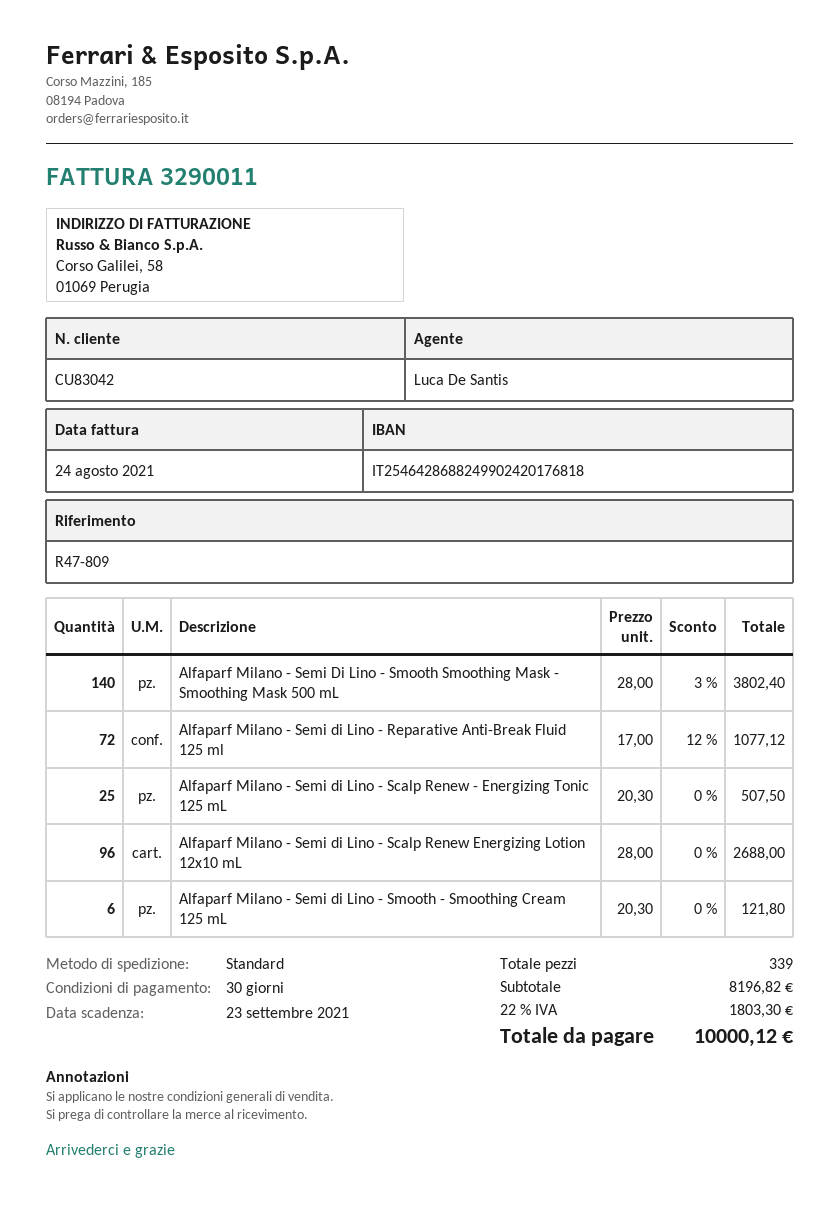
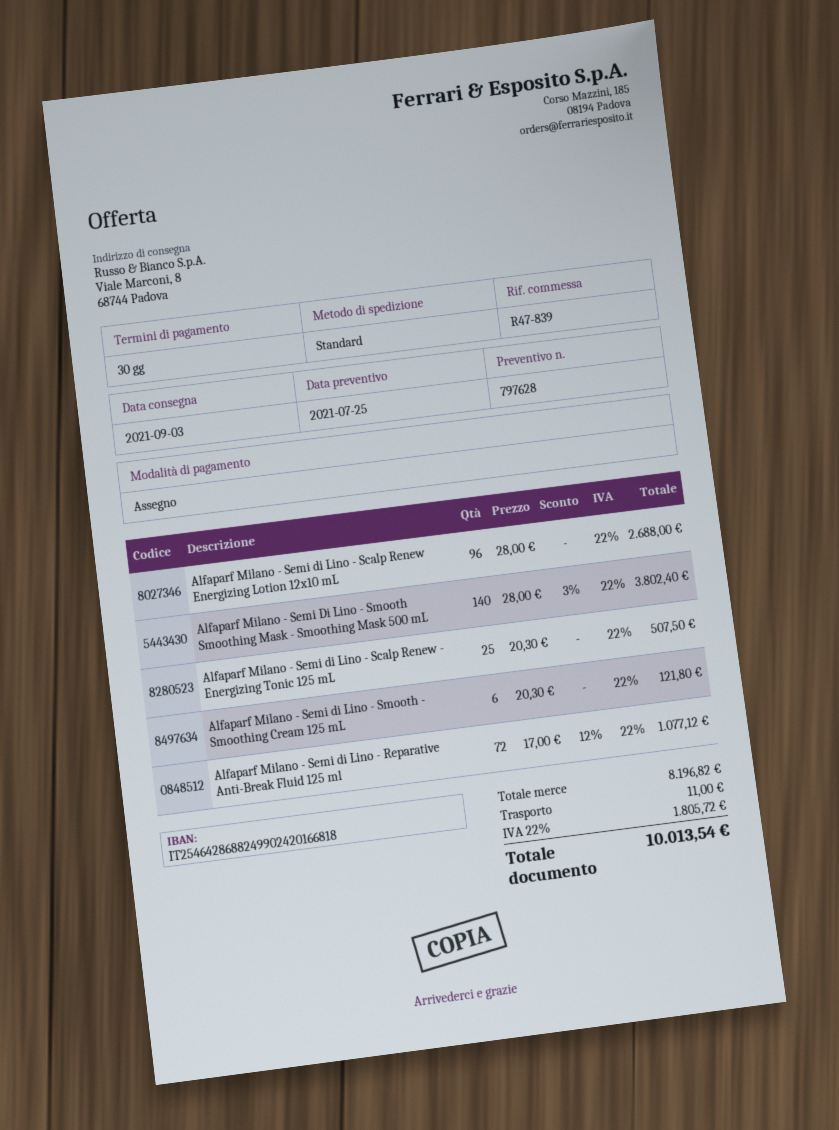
reference: R47-809 -> R47-839
bank account: IT2546428688249902420176818 -> IT2546428688249902420166818
shipping: none -> 11.00
tax: 22% = 1803.30 -> 22% = 1805.72
total: 10000.12 -> 10013.54

